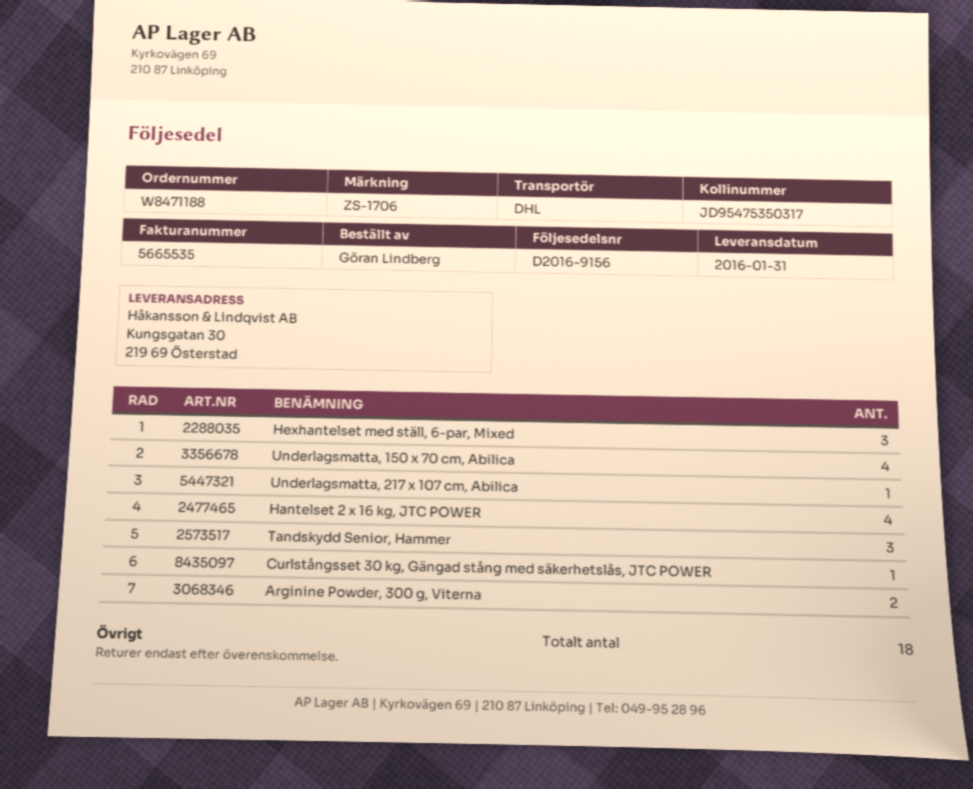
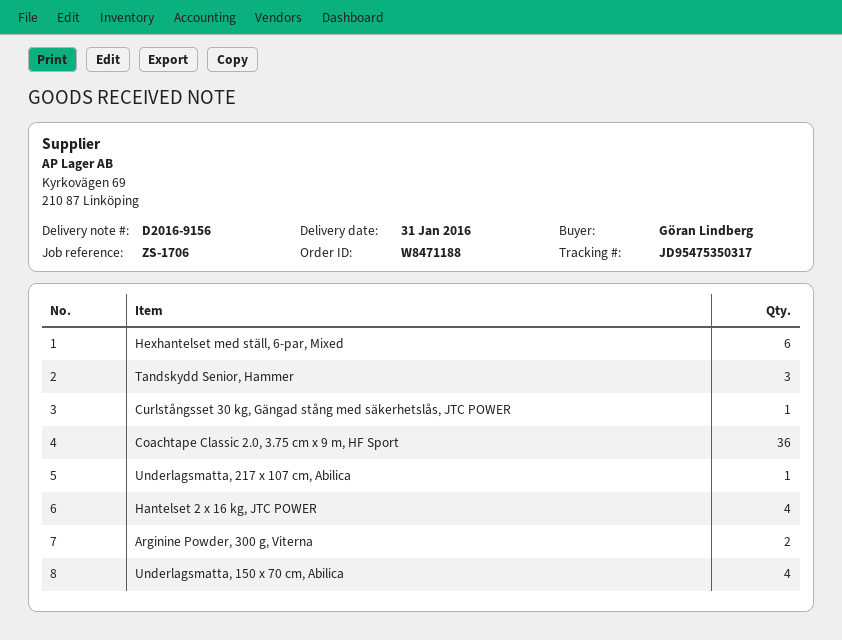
Hexhantelset med ställ, 6-par, Mixed: 3 -> 6
Coachtape Classic 2.0, 3.75 cm x 9 m, HF Sport: none -> 36

